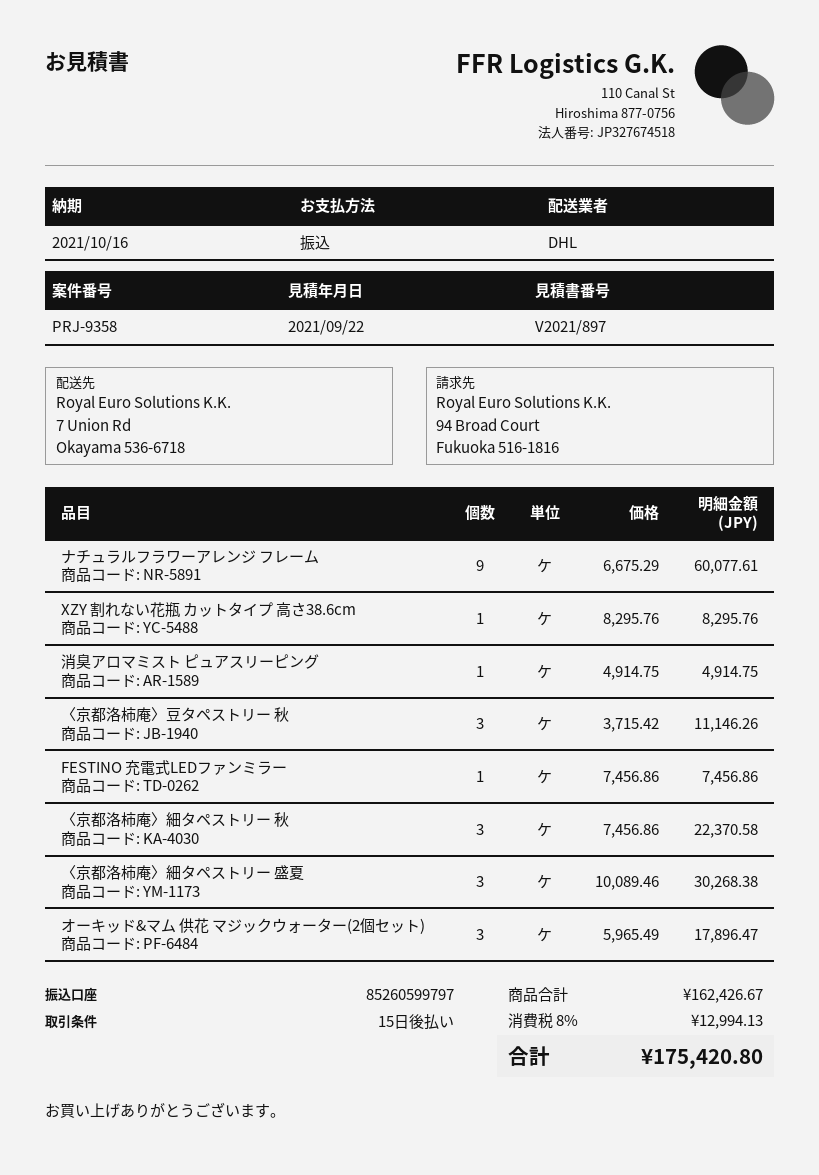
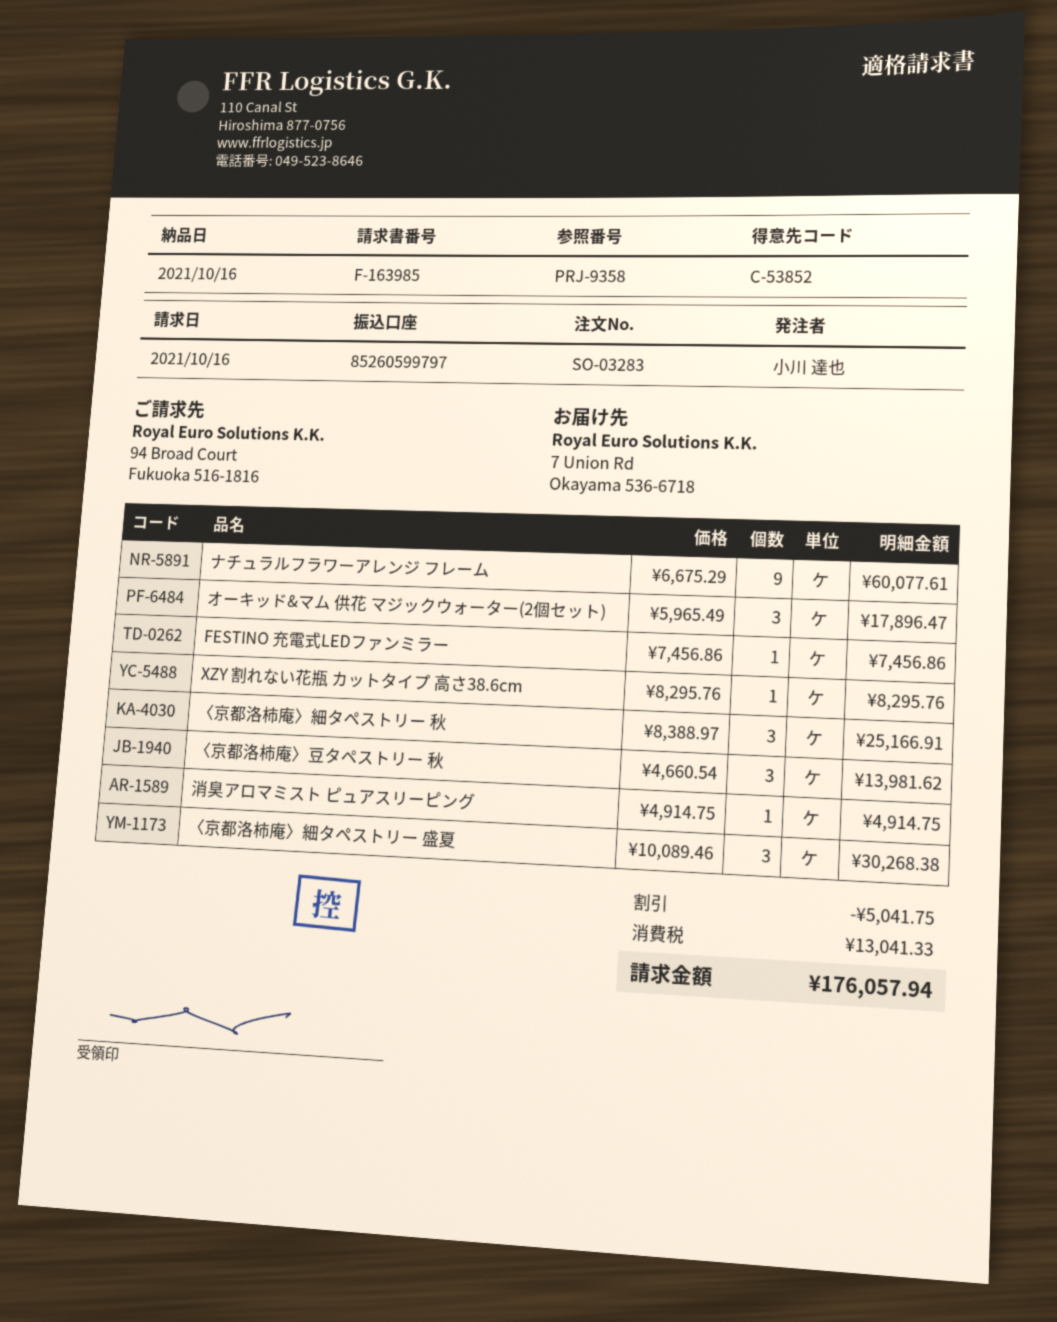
〈京都洛柿庵〉豆タペストリー 秋: 3 x 3715.42 = 11146.26 -> 3 x 4660.54 = 13981.62
〈京都洛柿庵〉細タペストリー 秋: 3 x 7456.86 = 22370.58 -> 3 x 8388.97 = 25166.91
discount: none -> 5041.75
tax: 12994.13 -> 13041.33
total: 175420.80 -> 176057.94

